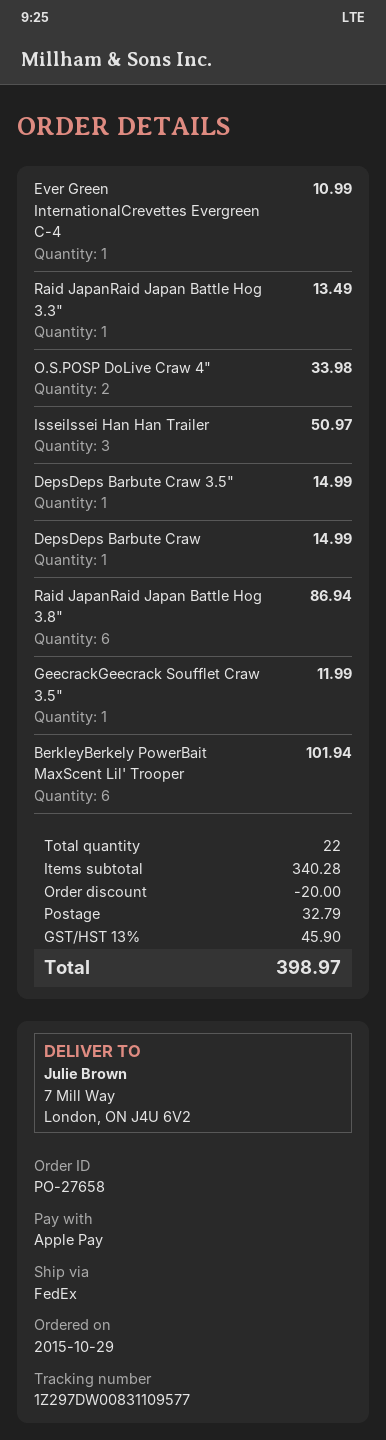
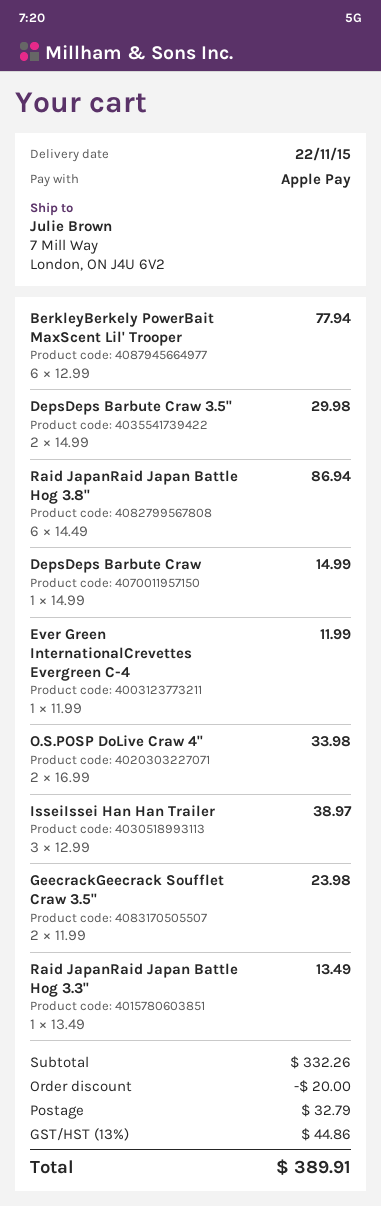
Ever Green InternationalCrevettes Evergreen C-4: 1 for 10.99 -> 1 for 11.99
IsseiIssei Han Han Trailer: 3 for 50.97 -> 3 for 38.97
DepsDeps Barbute Craw 3.5": 1 for 14.99 -> 2 for 29.98
GeecrackGeecrack Soufflet Craw 3.5": 1 for 11.99 -> 2 for 23.98
BerkleyBerkely PowerBait MaxScent Lil' Trooper: 6 for 101.94 -> 6 for 77.94
subtotal: 340.28 -> 332.26
tax: 13% = 45.90 -> 13% = 44.86
total: 398.97 -> 389.91

